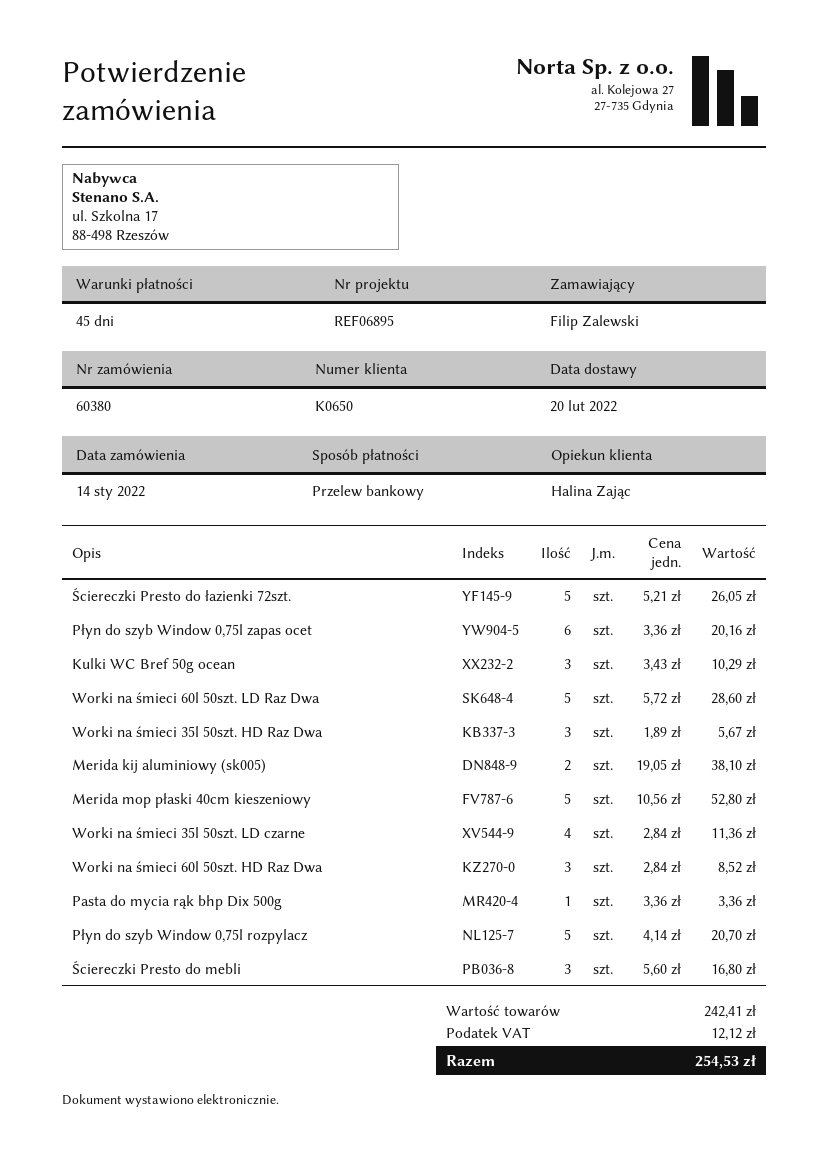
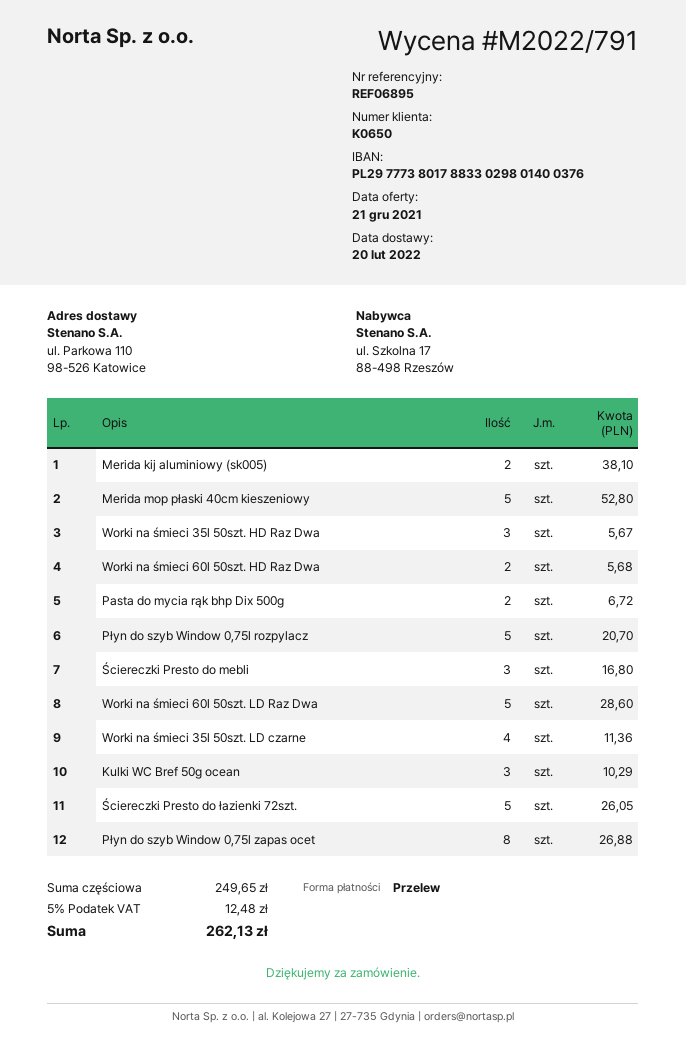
Płyn do szyb Window 0,75l zapas ocet: 6 for 20.16 -> 8 for 26.88
Worki na śmieci 60l 50szt. HD Raz Dwa: 3 for 8.52 -> 2 for 5.68
Pasta do mycia rąk bhp Dix 500g: 1 for 3.36 -> 2 for 6.72
subtotal: 242.41 -> 249.65
tax: 12.12 -> 12.48
total: 254.53 -> 262.13

